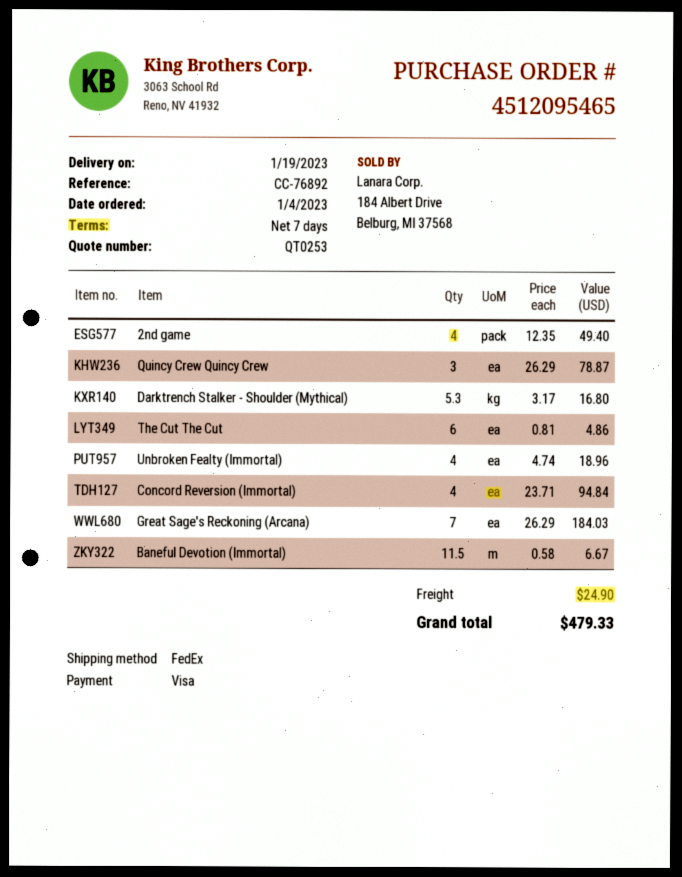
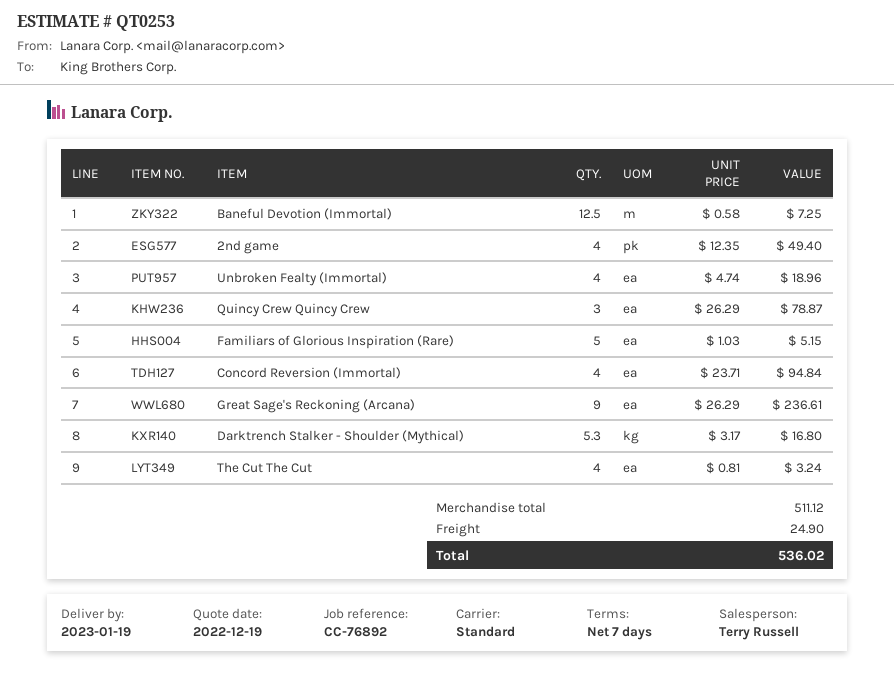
shipping method: FedEx -> standard
The Cut The Cut: 6 x 0.81 = 4.86 -> 4 x 0.81 = 3.24
Great Sage's Reckoning (Arcana): 7 x 26.29 = 184.03 -> 9 x 26.29 = 236.61
Baneful Devotion (Immortal): 11.5 x 0.58 = 6.67 -> 12.5 x 0.58 = 7.25
Familiars of Glorious Inspiration (Rare): none -> 5 x 1.03 = 5.15
total: 479.33 -> 536.02

